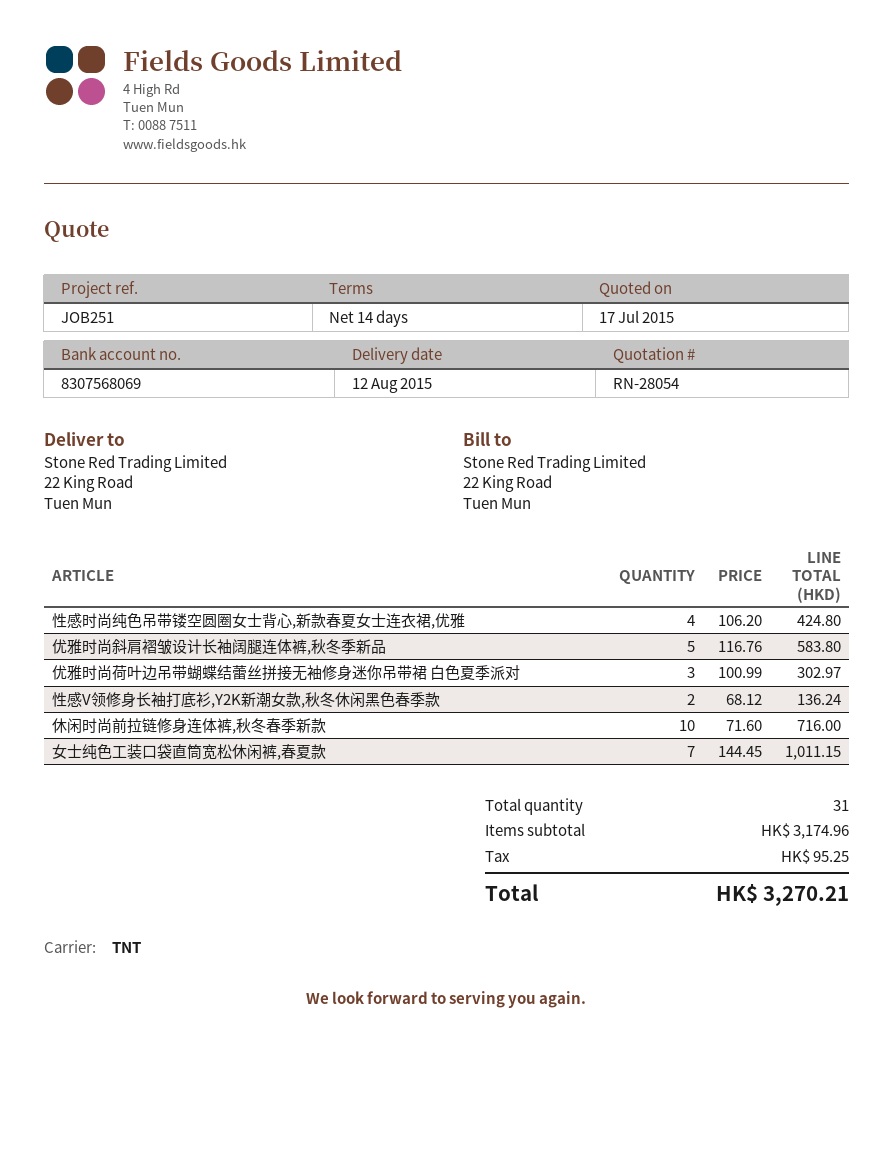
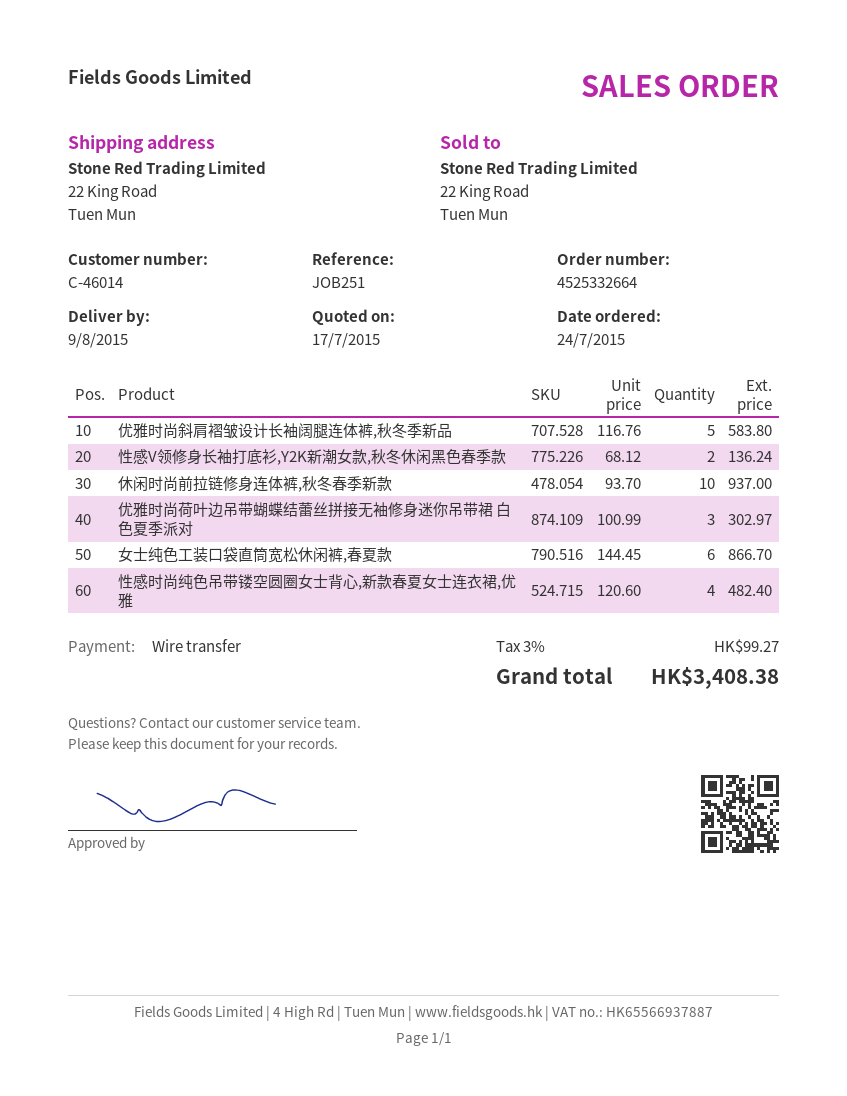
delivery date: 2015-08-12 -> 2015-08-09
性感时尚纯色吊带镂空圆圈女士背心,新款春夏女士连衣裙,优雅: 4 x 106.20 = 424.80 -> 4 x 120.60 = 482.40
休闲时尚前拉链修身连体裤,秋冬春季新款: 10 x 71.60 = 716.00 -> 10 x 93.70 = 937.00
女士纯色工装口袋直筒宽松休闲裤,春夏款: 7 x 144.45 = 1011.15 -> 6 x 144.45 = 866.70
tax: 95.25 -> 99.27
total: 3270.21 -> 3408.38

